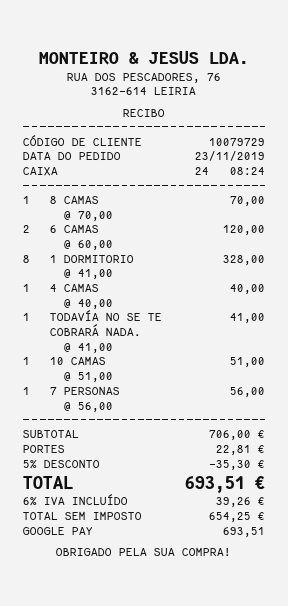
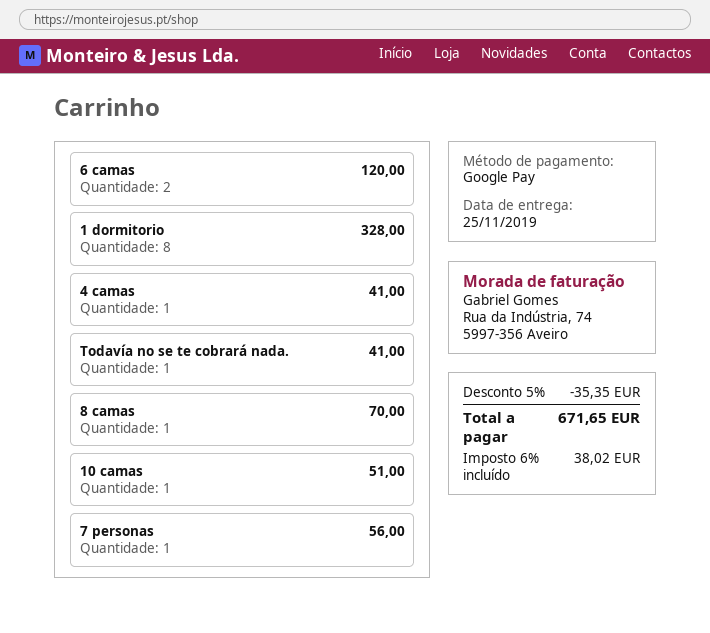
4 CAMAS: 1 for 40.00 -> 1 for 41.00
discount: 5% = 35.30 -> 5% = 35.35
shipping: 22.81 -> none
tax: 6% = 39.26 -> 6% = 38.02
total: 693.51 -> 671.65

